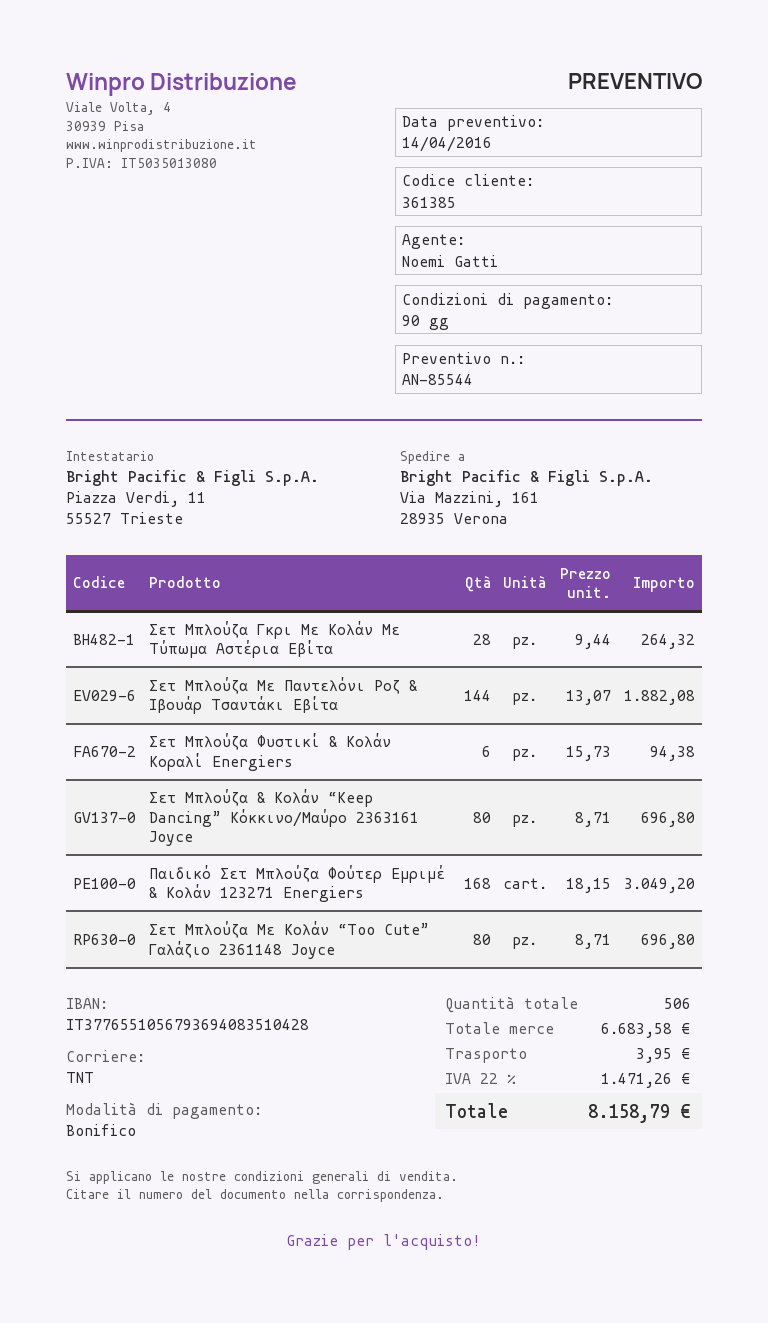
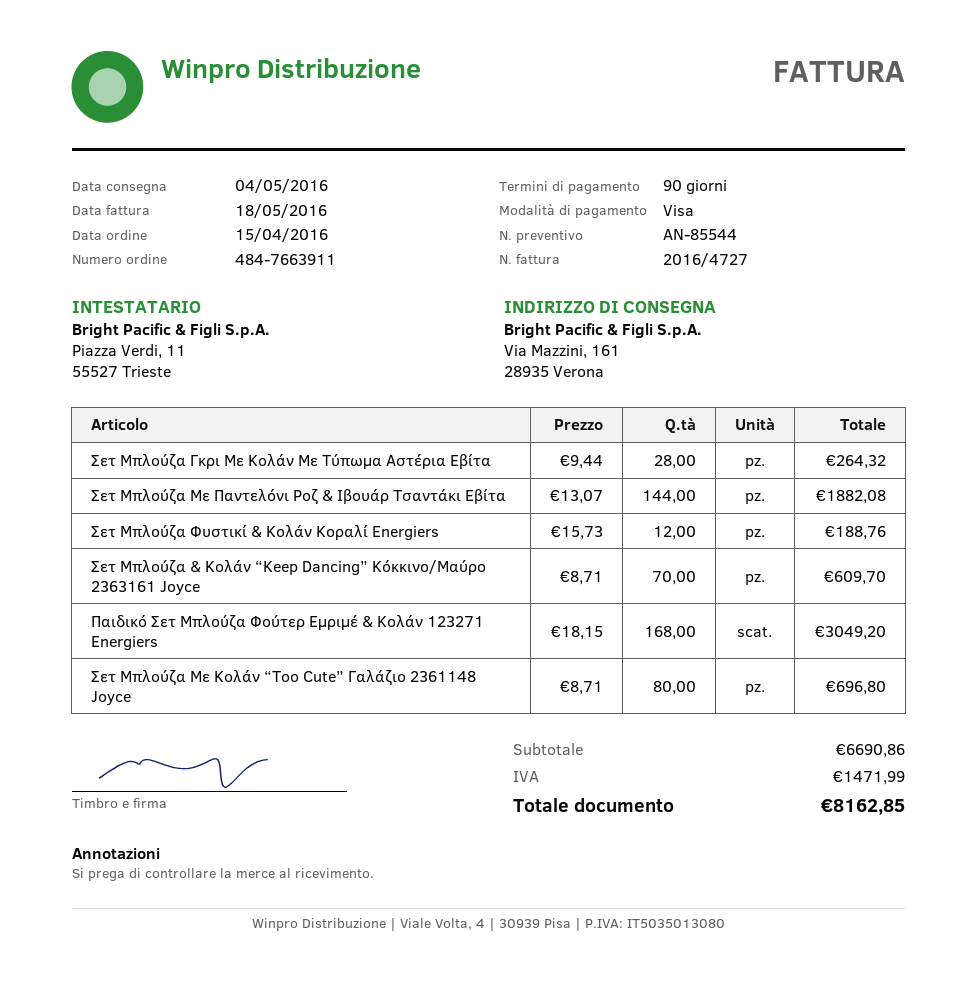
payment method: bank transfer -> Visa
Σετ Μπλούζα Φυστικί & Κολάν Κοραλί Energiers: 6 x 15.73 = 94.38 -> 12 x 15.73 = 188.76
Σετ Μπλούζα & Κολάν “Keep Dancing” Κόκκινο/Μαύρο 2363161 Joyce: 80 x 8.71 = 696.80 -> 70 x 8.71 = 609.70
subtotal: 6683.58 -> 6690.86
shipping: 3.95 -> none
tax: 1471.26 -> 1471.99
total: 8158.79 -> 8162.85

